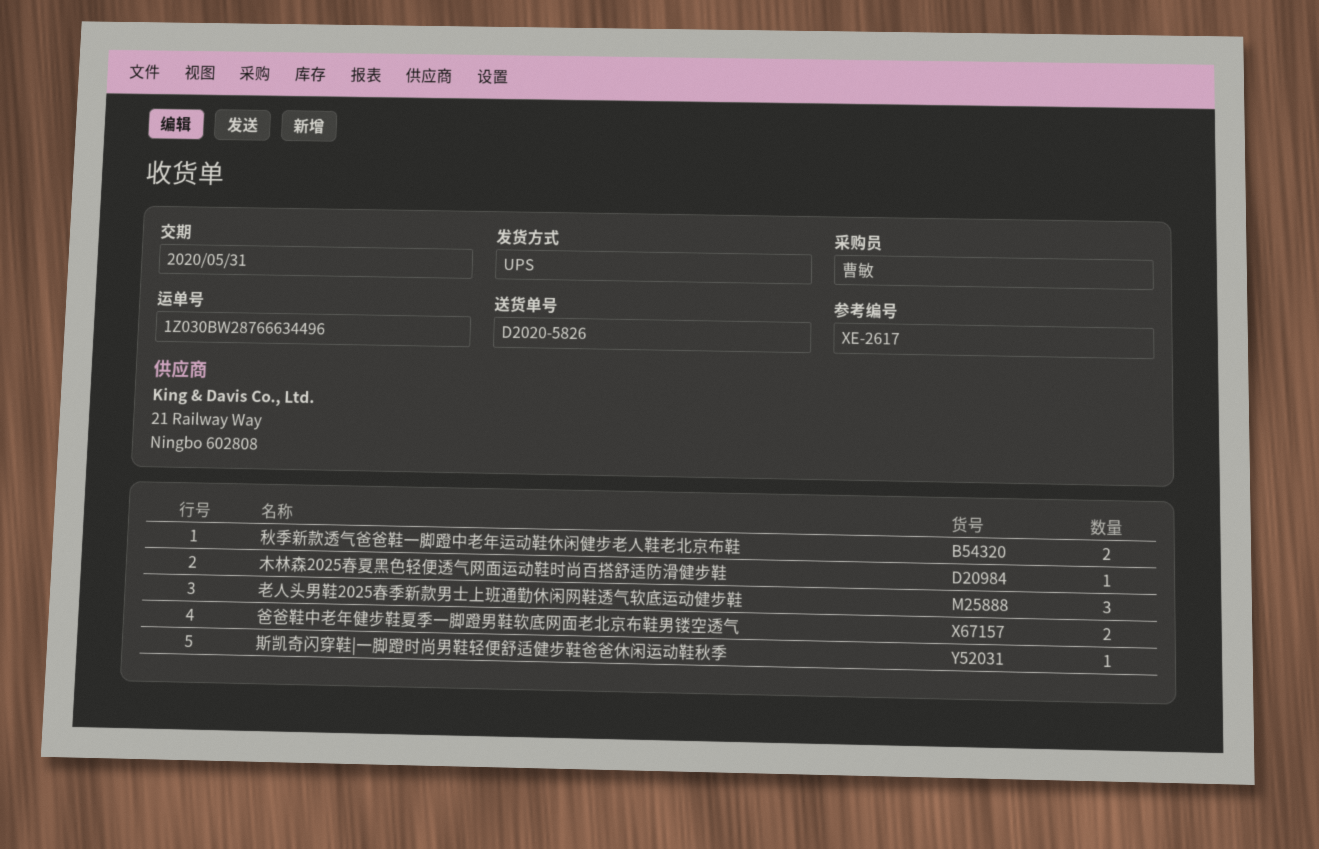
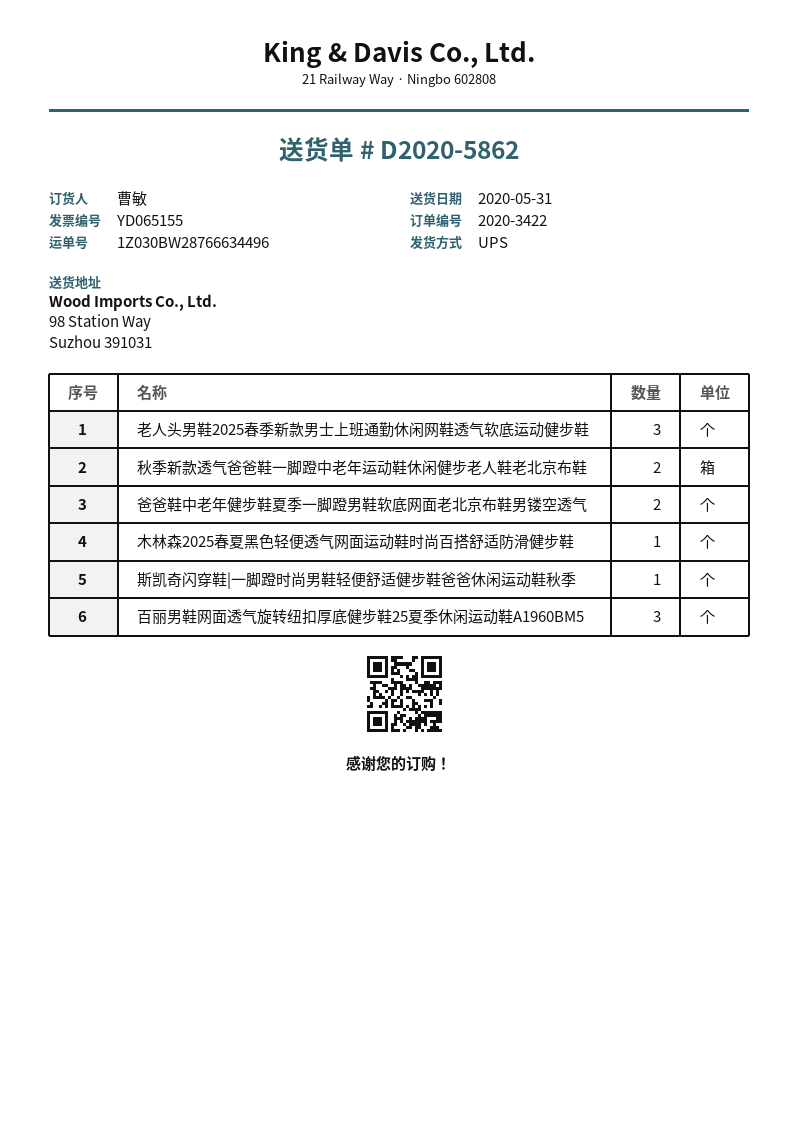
delivery note number: D2020-5826 -> D2020-5862
百丽男鞋网面透气旋转纽扣厚底健步鞋25夏季休闲运动鞋A1960BM5: none -> 3

